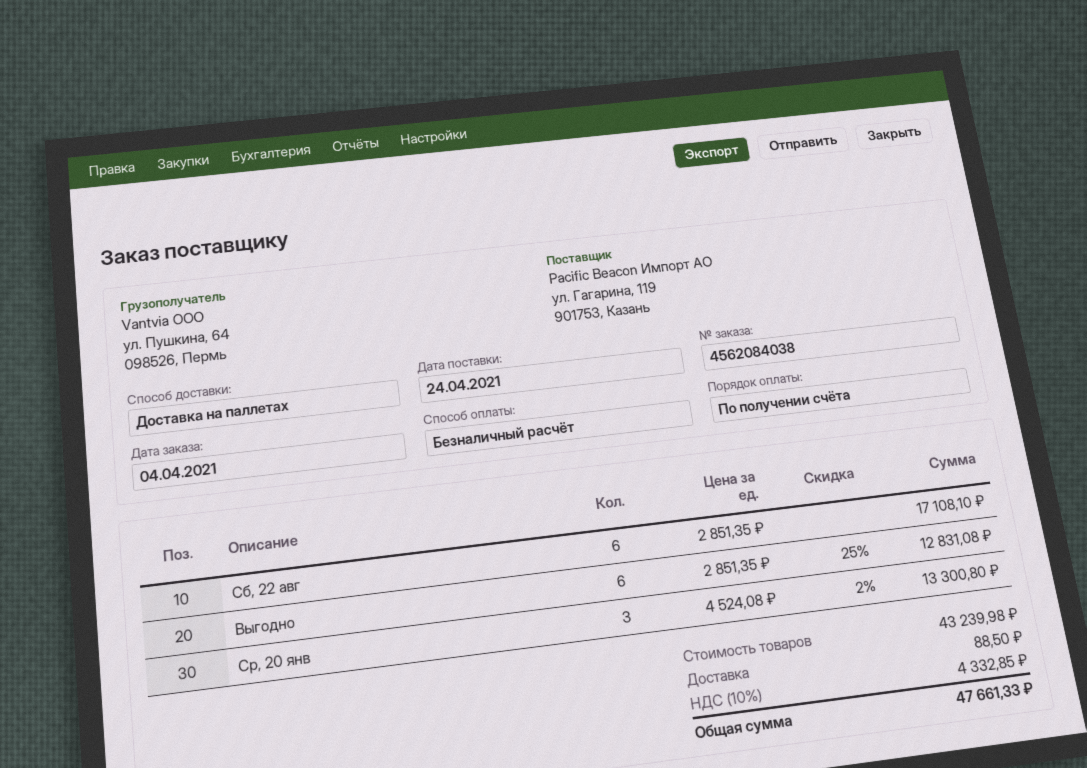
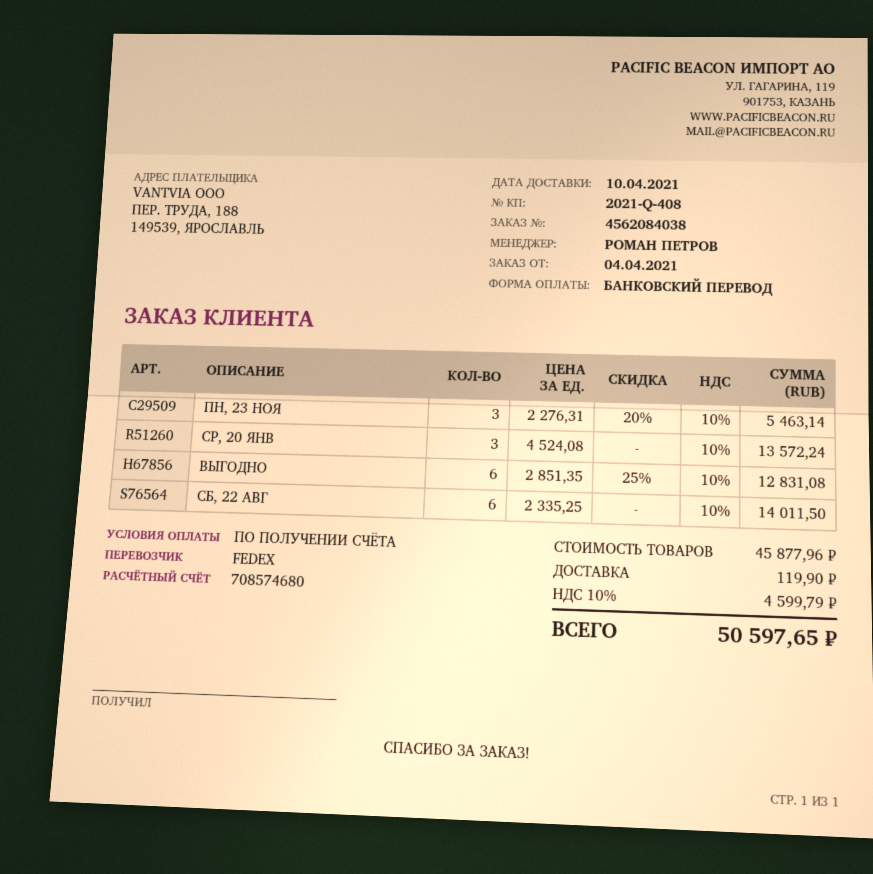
delivery date: 2021-04-24 -> 2021-04-10
shipping method: pallet freight -> FedEx
Сб, 22 авг: 6 x 2851.35 = 17108.10 -> 6 x 2335.25 = 14011.50
Ср, 20 янв: 3 x 4524.08 - 2% = 13300.80 -> 3 x 4524.08 = 13572.24
ПН, 23 НОЯ: none -> 3 x 2276.31 - 20% = 5463.14
subtotal: 43239.98 -> 45877.96
shipping: 88.50 -> 119.90
tax: 10% = 4332.85 -> 10% = 4599.79
total: 47661.33 -> 50597.65

